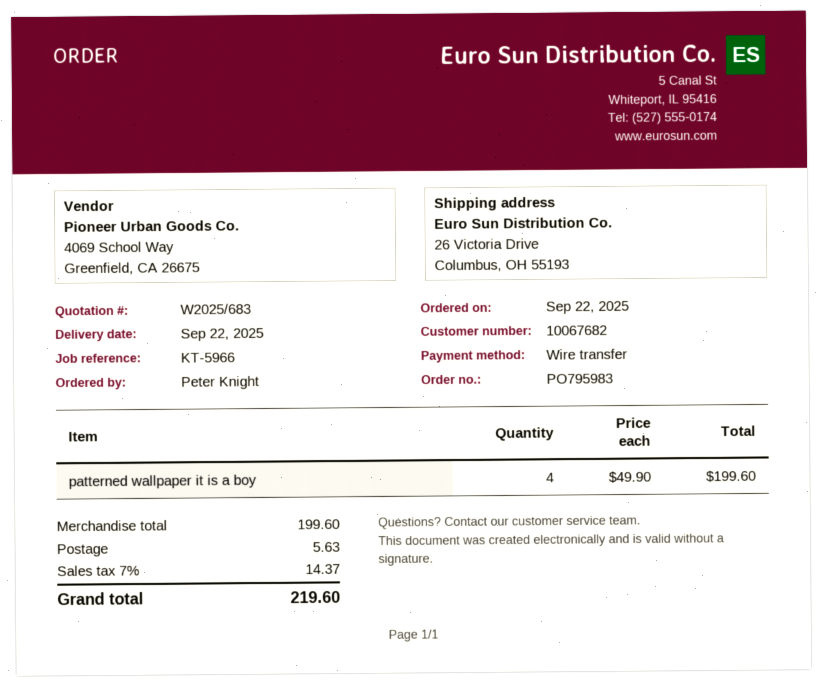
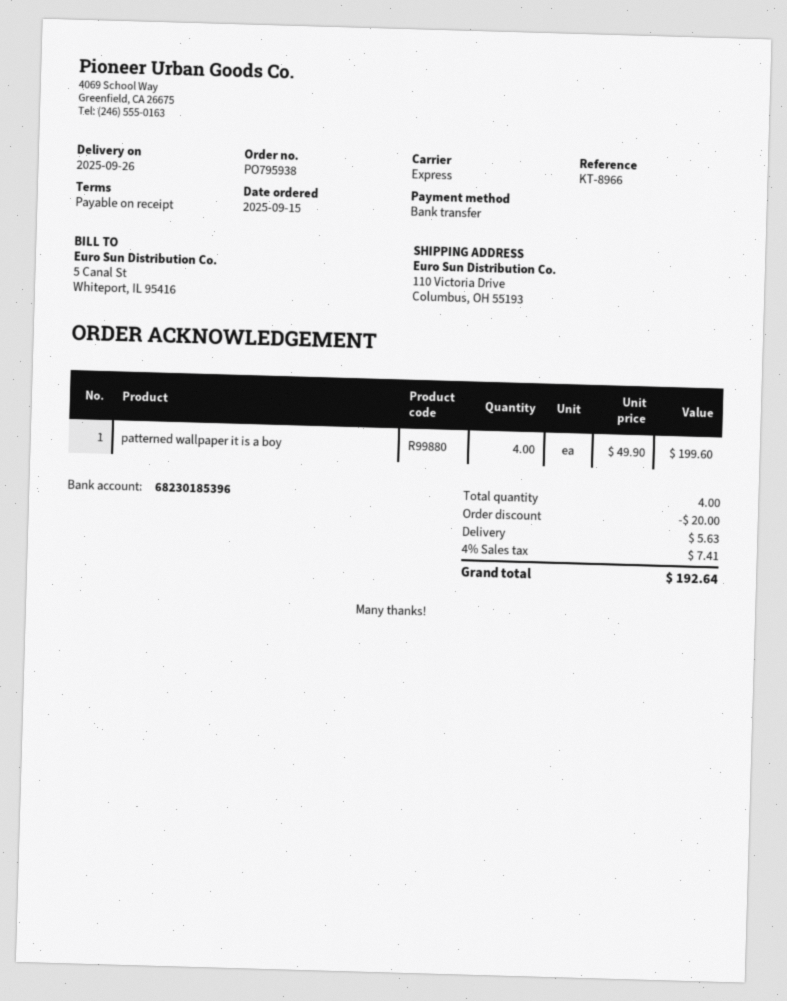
order number: PO795983 -> PO795938
order date: 2025-09-22 -> 2025-09-15
delivery date: 2025-09-22 -> 2025-09-26
reference: KT-5966 -> KT-8966
ship to: 26 Victoria Drive, Columbus, OH 55193 -> 110 Victoria Drive, Columbus, OH 55193
discount: none -> 20.00
tax: 7% = 14.37 -> 4% = 7.41
total: 219.60 -> 192.64

